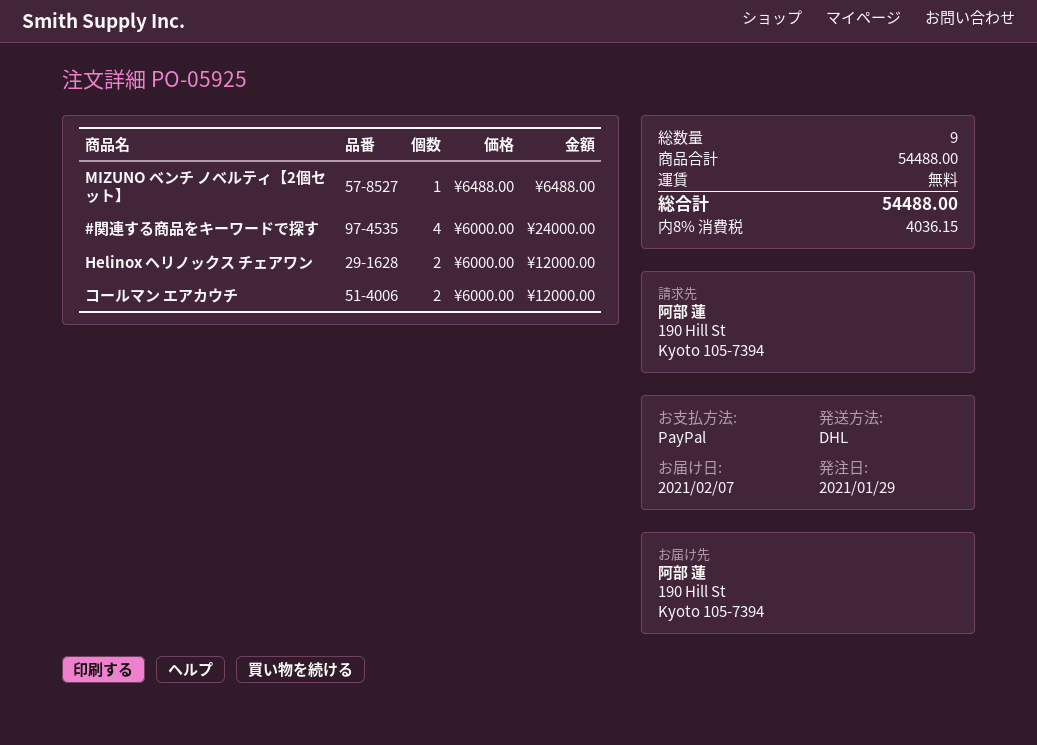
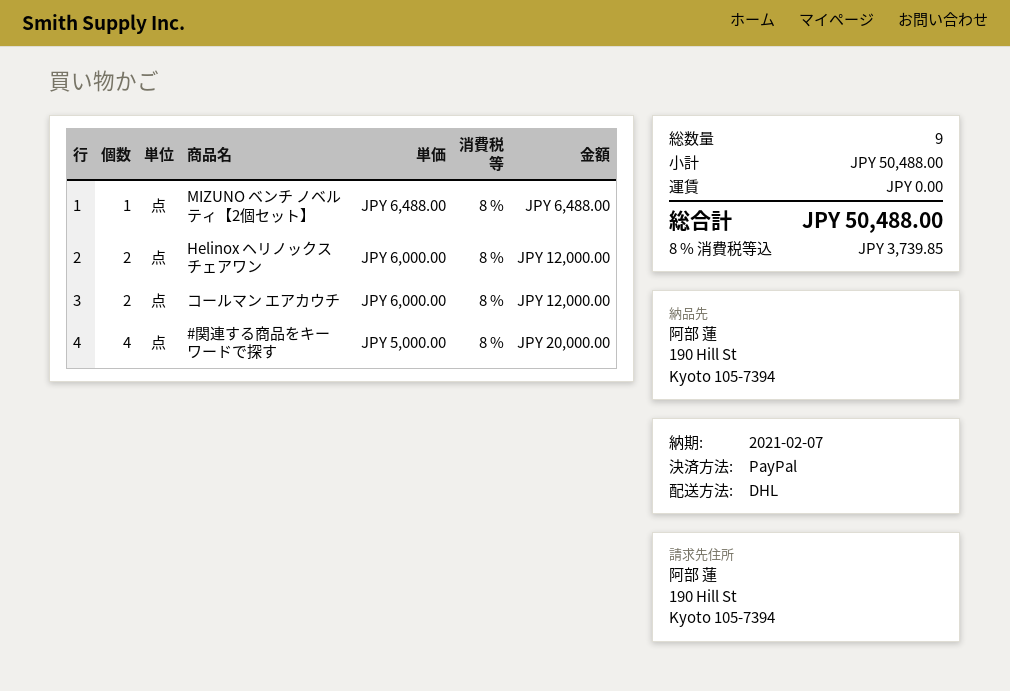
#関連する商品をキーワードで探す: 4 x 6000.00 = 24000.00 -> 4 x 5000.00 = 20000.00
subtotal: 54488.00 -> 50488.00
tax: 8% = 4036.15 -> 8% = 3739.85
total: 54488.00 -> 50488.00

